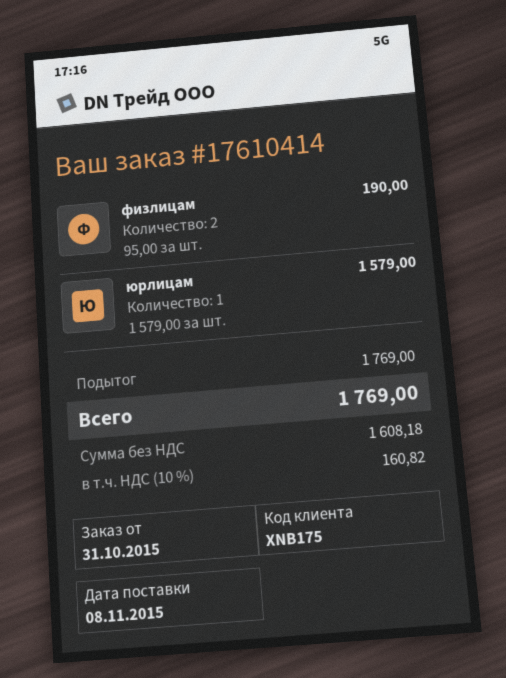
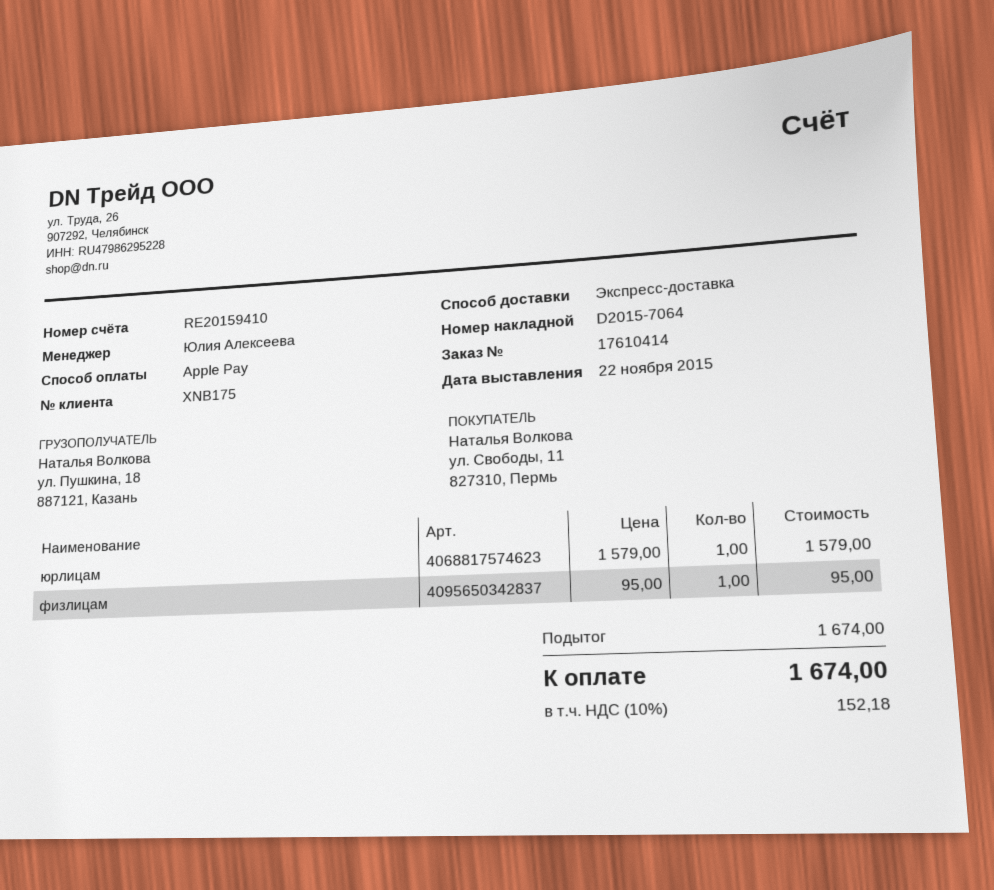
физлицам: 2 x 95.00 = 190.00 -> 1 x 95.00 = 95.00
subtotal: 1769.00 -> 1674.00
tax: 10% = 160.82 -> 10% = 152.18
total: 1769.00 -> 1674.00

